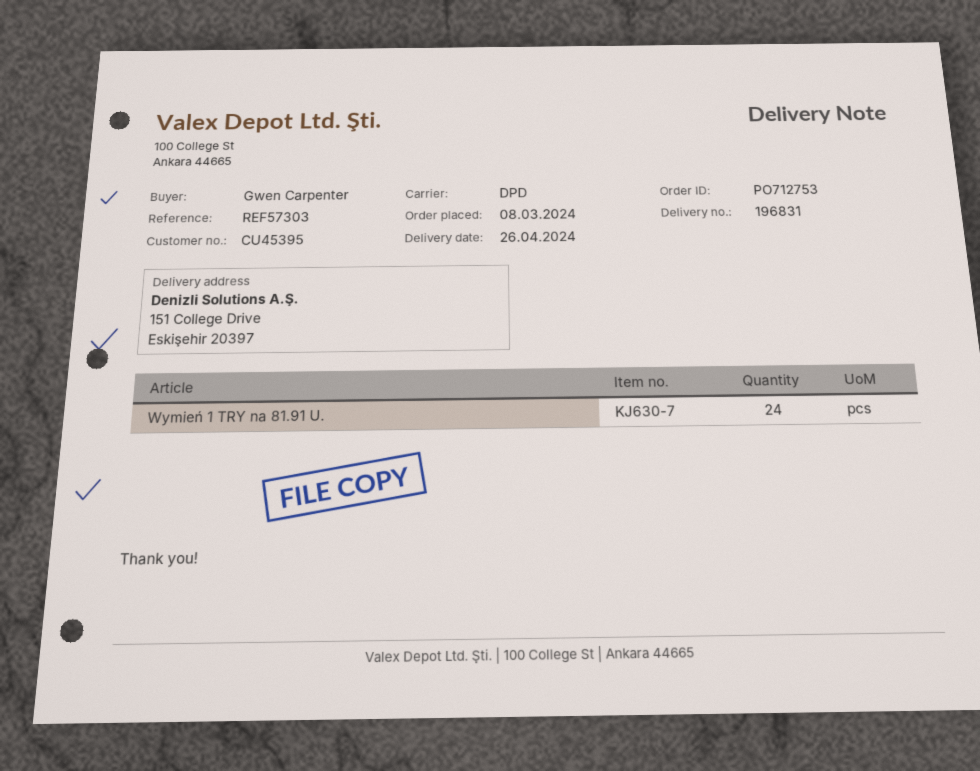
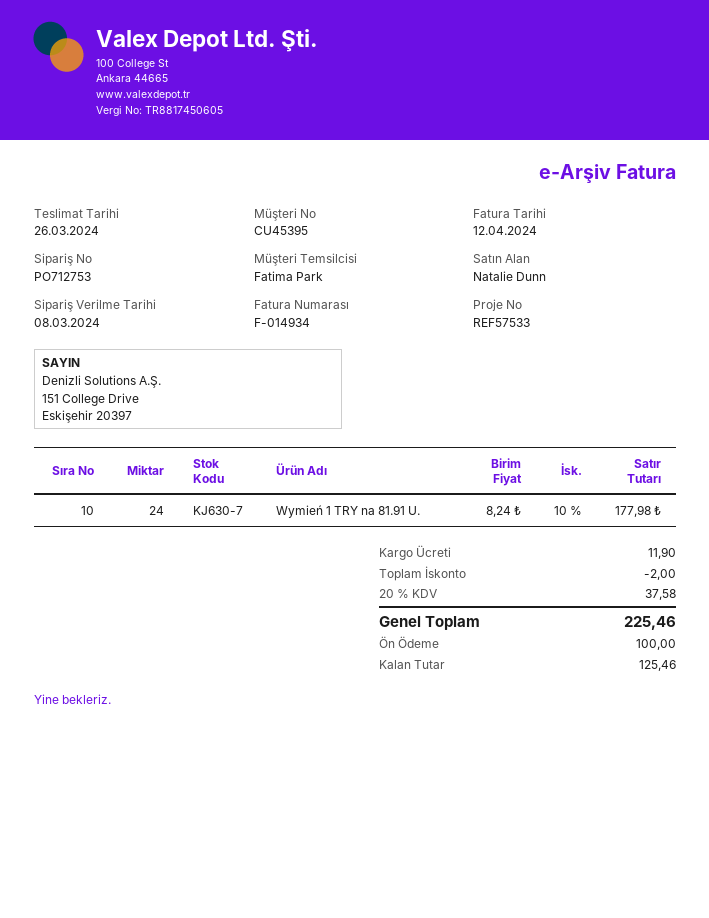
delivery date: 2024-04-26 -> 2024-03-26
reference: REF57303 -> REF57533
ordered by: Gwen Carpenter -> Natalie Dunn

